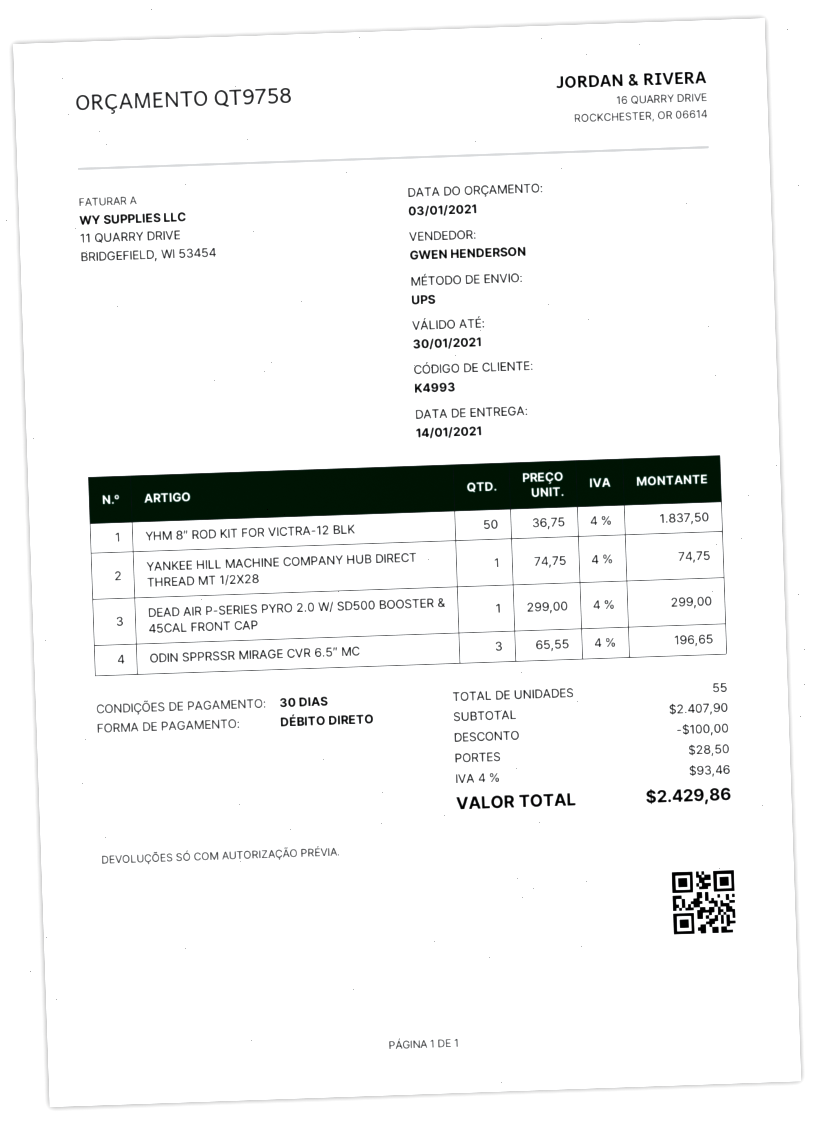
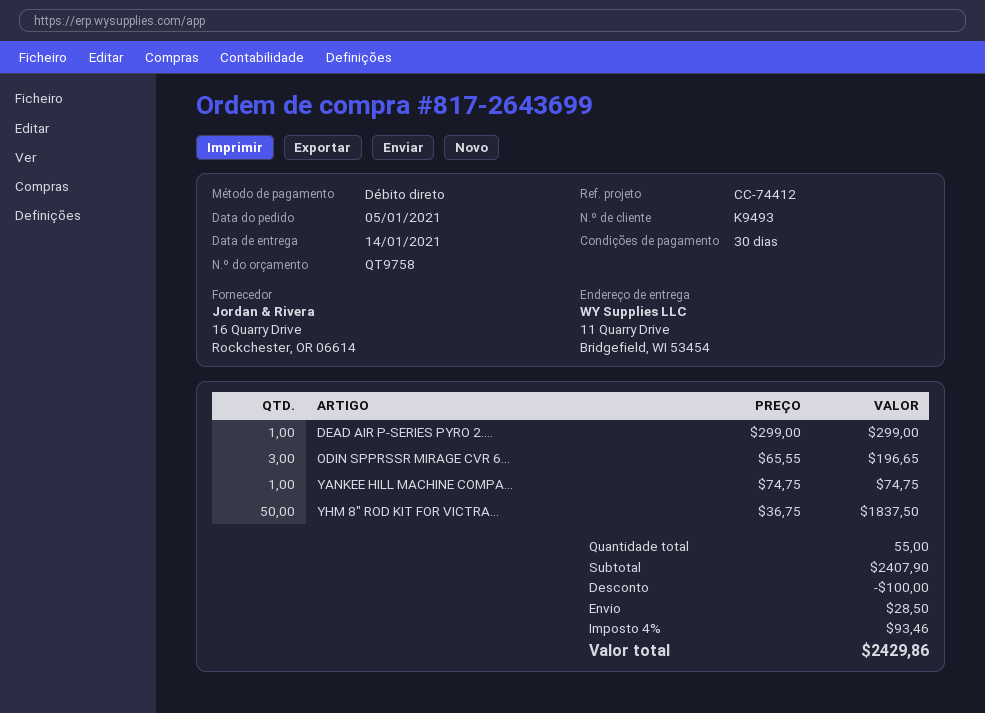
customer number: K4993 -> K9493

